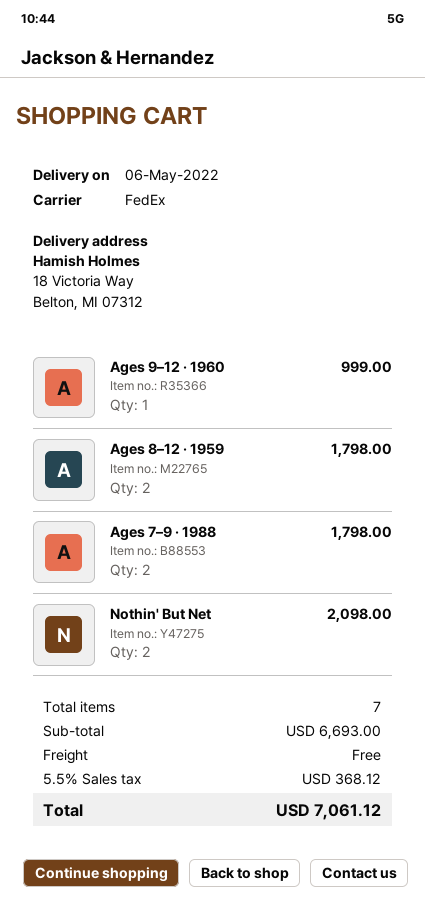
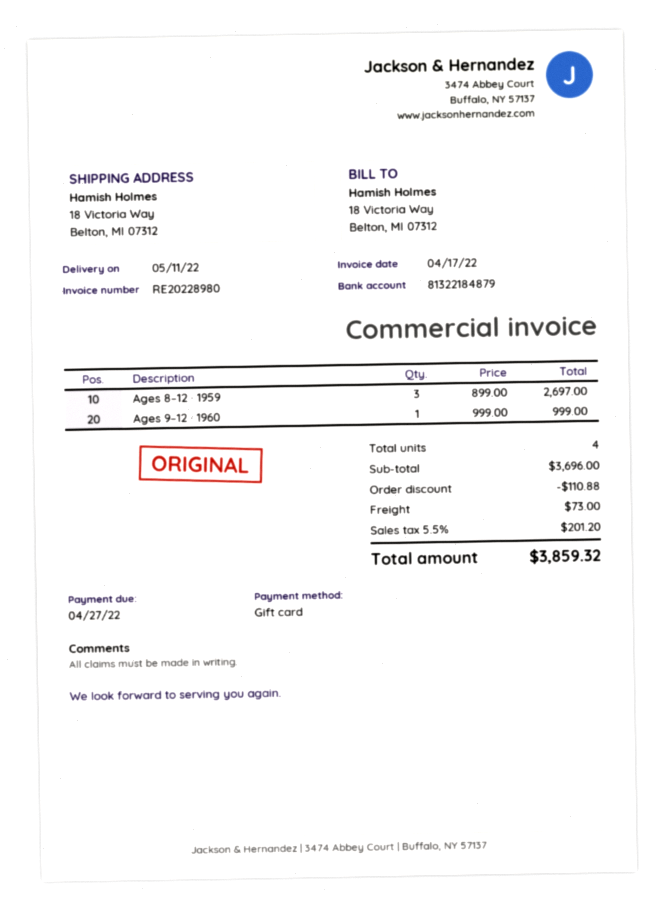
delivery date: 2022-05-06 -> 2022-05-11
Ages 8–12 · 1959: 2 for 1798.00 -> 3 for 2697.00
Ages 7–9 · 1988: 2 for 1798.00 -> none
Nothin' But Net: 2 for 2098.00 -> none
total quantity: 7 -> 4
subtotal: 6693.00 -> 3696.00
discount: none -> 110.88
shipping: 0.00 -> 73.00
tax: 5.5% = 368.12 -> 5.5% = 201.20
total: 7061.12 -> 3859.32

